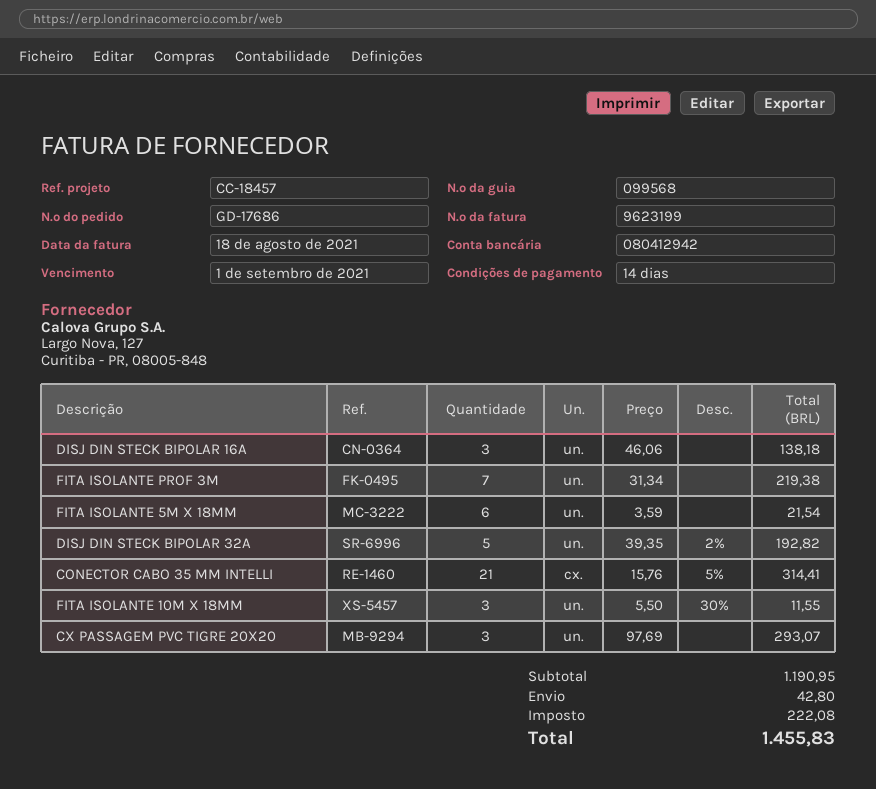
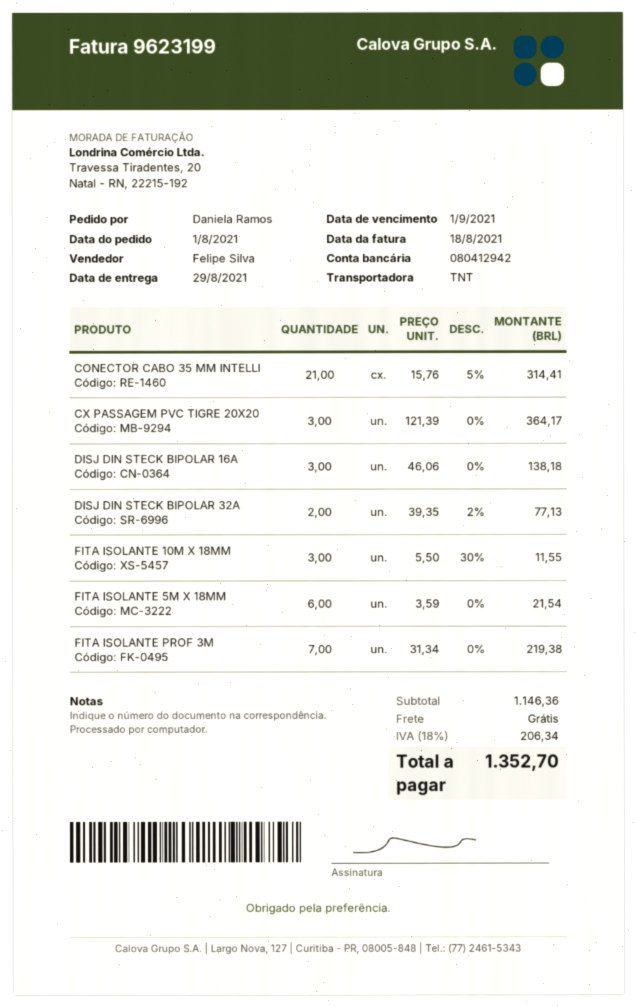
DISJ DIN STECK BIPOLAR 32A: 5 x 39.35 - 2% = 192.82 -> 2 x 39.35 - 2% = 77.13
CX PASSAGEM PVC TIGRE 20X20: 3 x 97.69 = 293.07 -> 3 x 121.39 = 364.17
subtotal: 1190.95 -> 1146.36
shipping: 42.80 -> 0.00
tax: 222.08 -> 206.34
total: 1455.83 -> 1352.70

